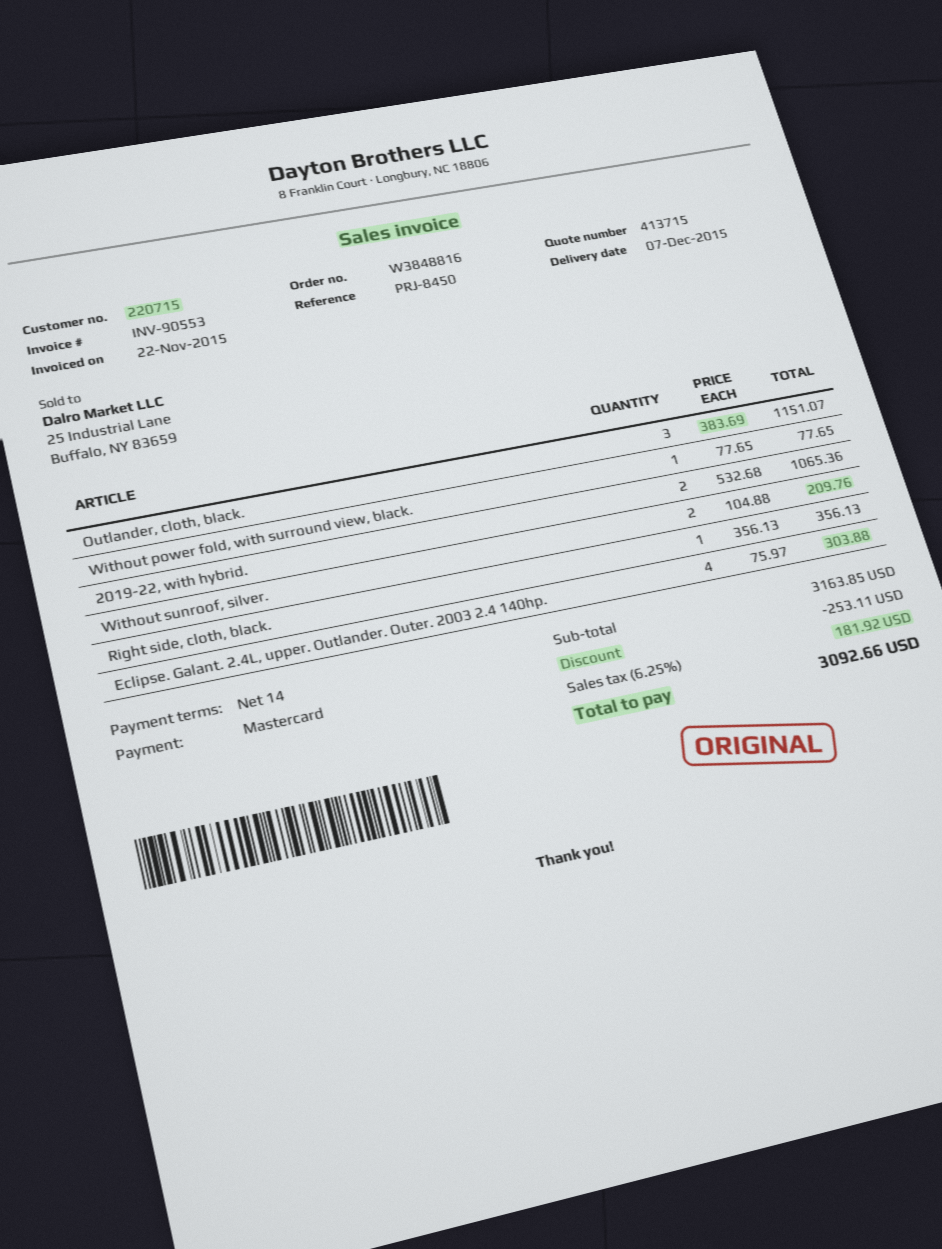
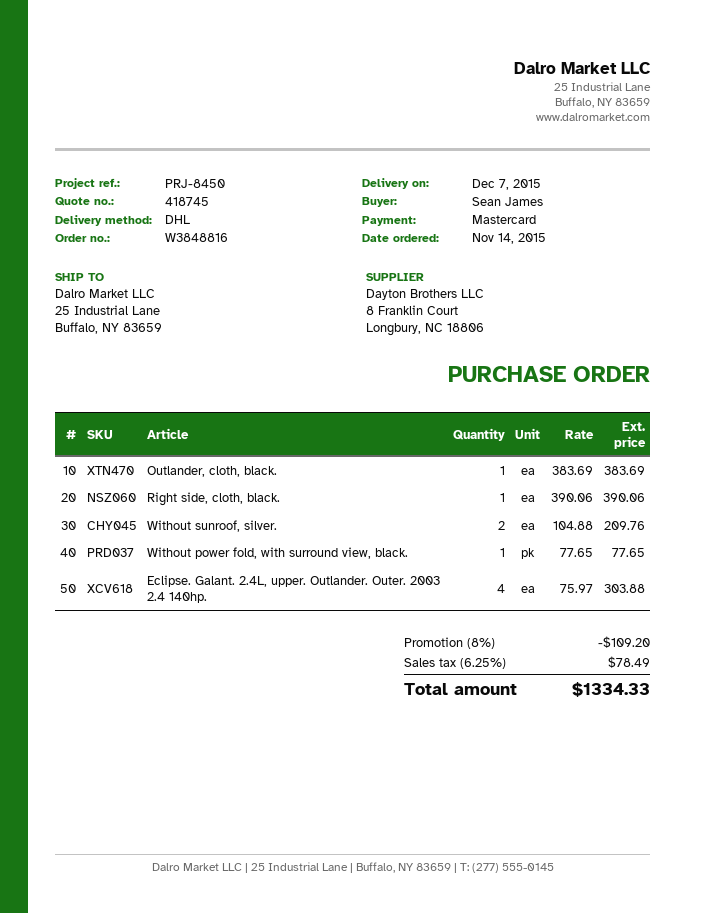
quote number: 413715 -> 418745
Outlander, cloth, black.: 3 x 383.69 = 1151.07 -> 1 x 383.69 = 383.69
2019-22, with hybrid.: 2 x 532.68 = 1065.36 -> none
Right side, cloth, black.: 1 x 356.13 = 356.13 -> 1 x 390.06 = 390.06
discount: 253.11 -> 109.20
tax: 6.25% = 181.92 -> 6.25% = 78.49
total: 3092.66 -> 1334.33

